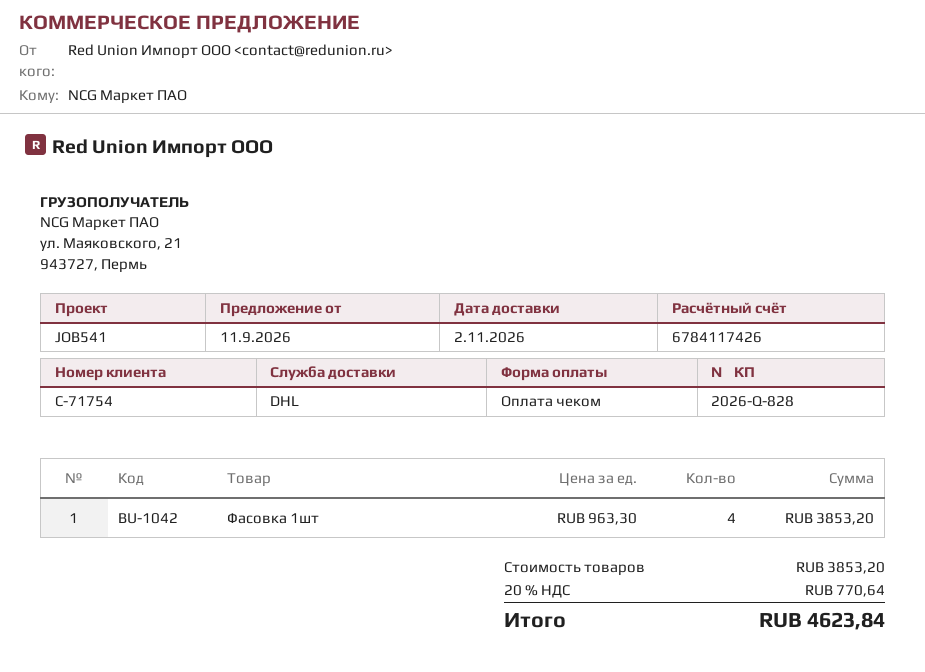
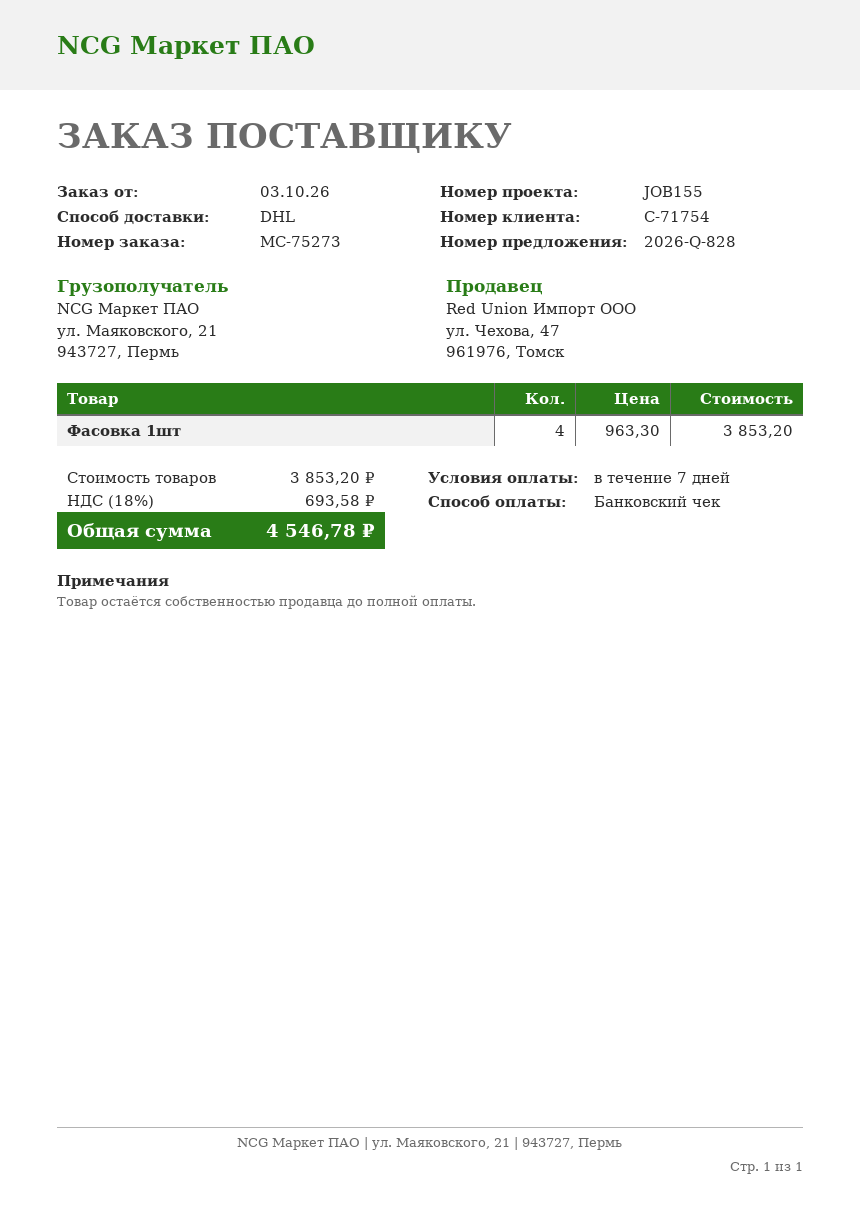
reference: JOB541 -> JOB155
tax: 20% = 770.64 -> 18% = 693.58
total: 4623.84 -> 4546.78

